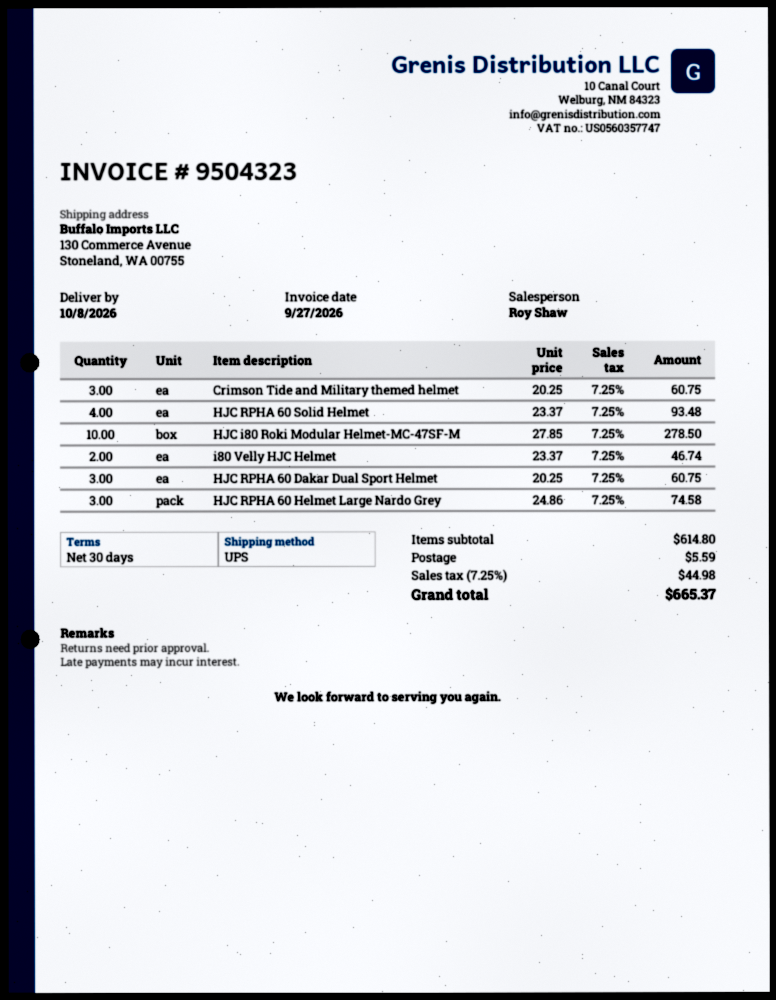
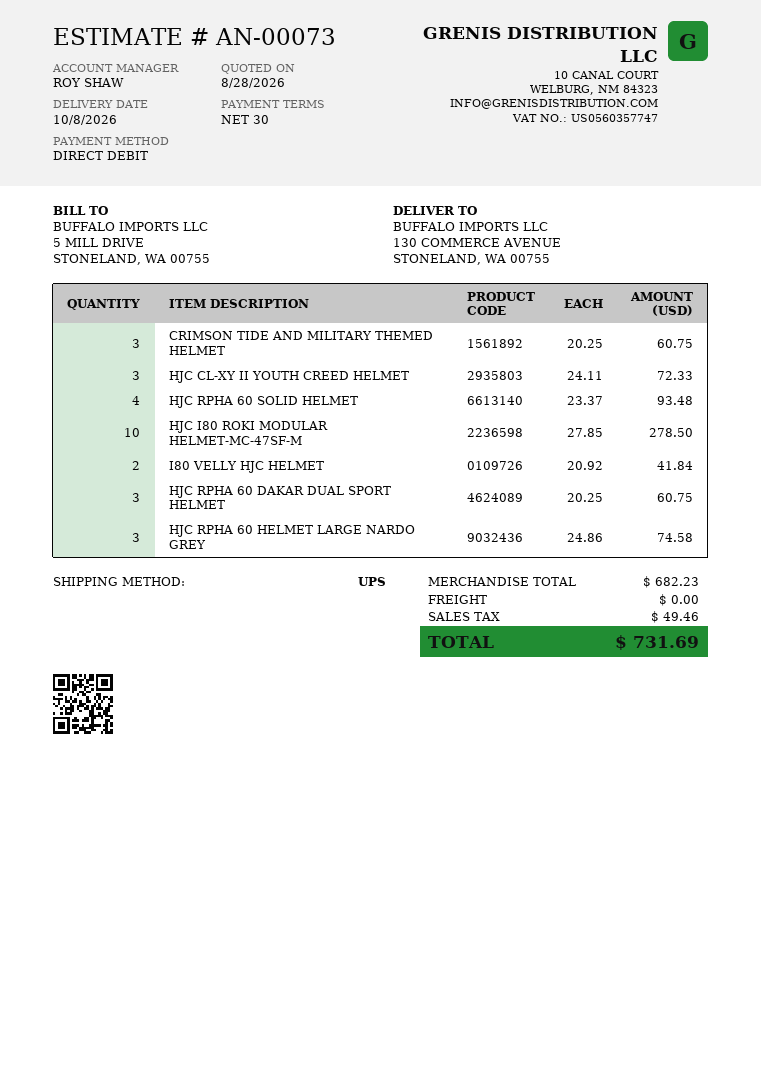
i80 Velly HJC Helmet: 2 x 23.37 = 46.74 -> 2 x 20.92 = 41.84
HJC CL-XY II YOUTH CREED HELMET: none -> 3 x 24.11 = 72.33
subtotal: 614.80 -> 682.23
shipping: 5.59 -> 0.00
tax: 44.98 -> 49.46
total: 665.37 -> 731.69

